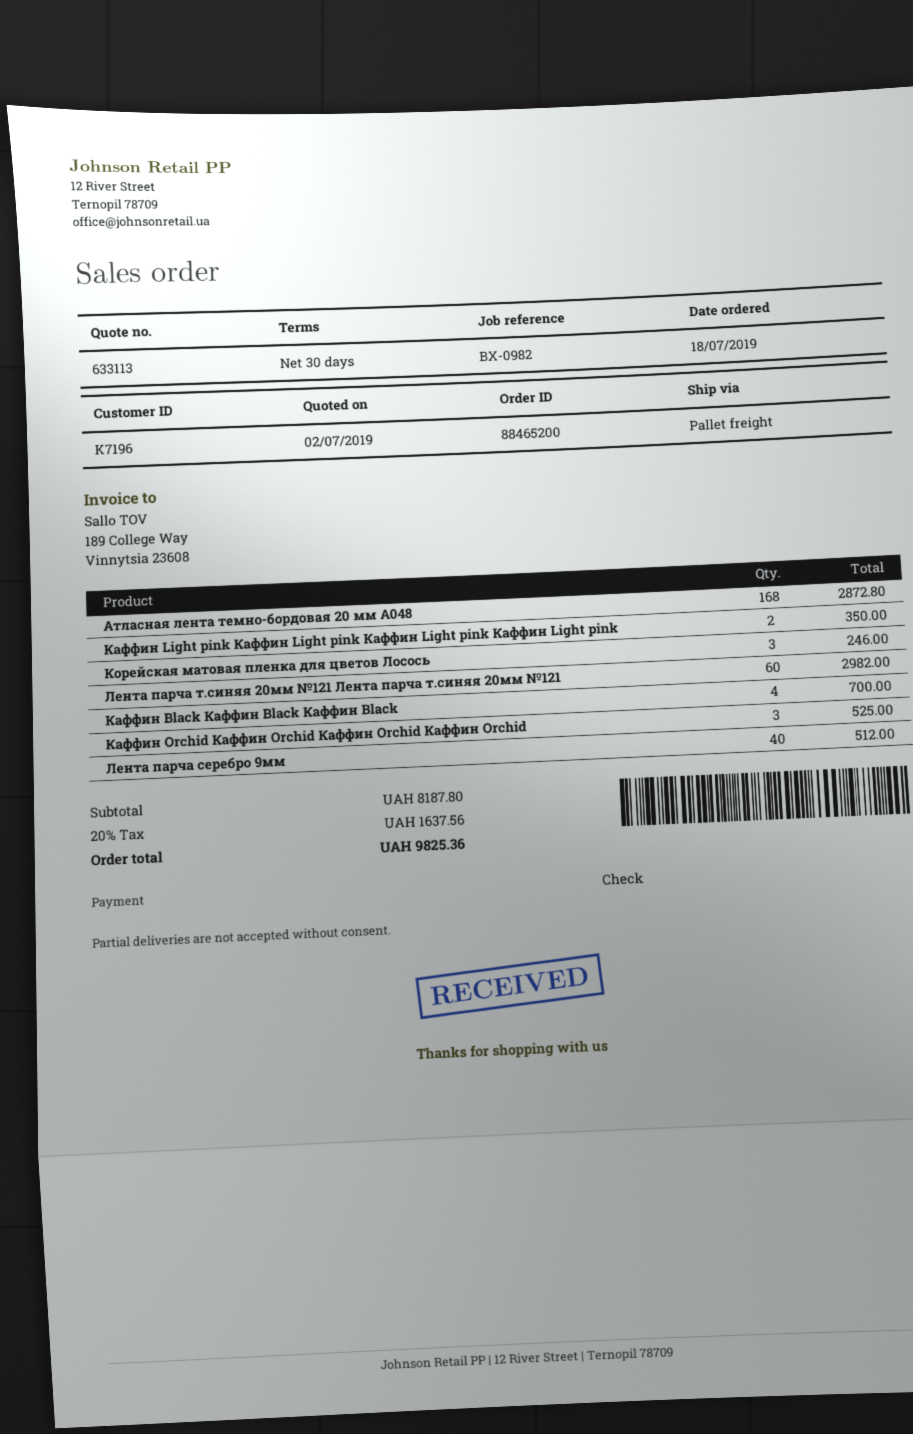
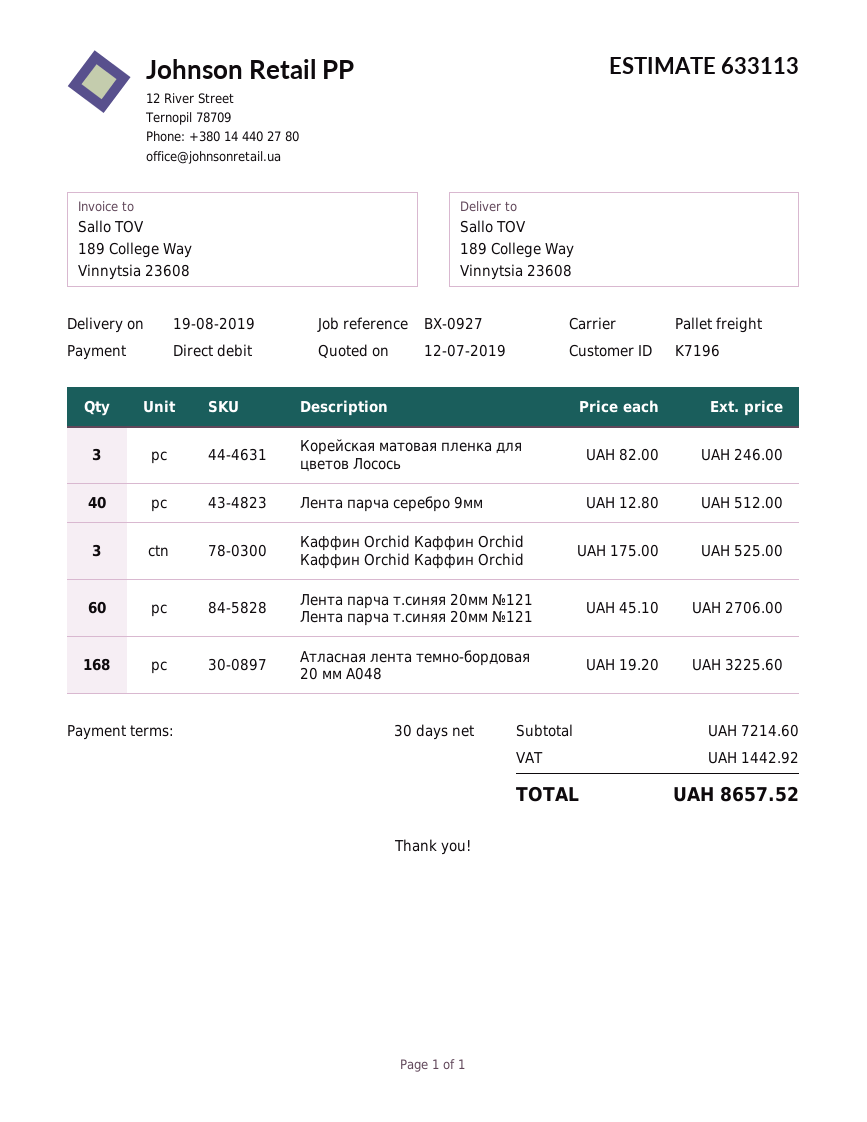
quote date: 2019-07-02 -> 2019-07-12
reference: BX-0982 -> BX-0927
payment method: cheque -> direct debit
Атласная лента темно-бордовая 20 мм А048: 168 for 2872.80 -> 168 for 3225.60
Каффин Light pink Каффин Light pink Каффин Light pink Каффин Light pink: 2 for 350.00 -> none
Лента парча т.синяя 20мм №121 Лента парча т.синяя 20мм №121: 60 for 2982.00 -> 60 for 2706.00
Каффин Black Каффин Black Каффин Black: 4 for 700.00 -> none
subtotal: 8187.80 -> 7214.60
tax: 1637.56 -> 1442.92
total: 9825.36 -> 8657.52

